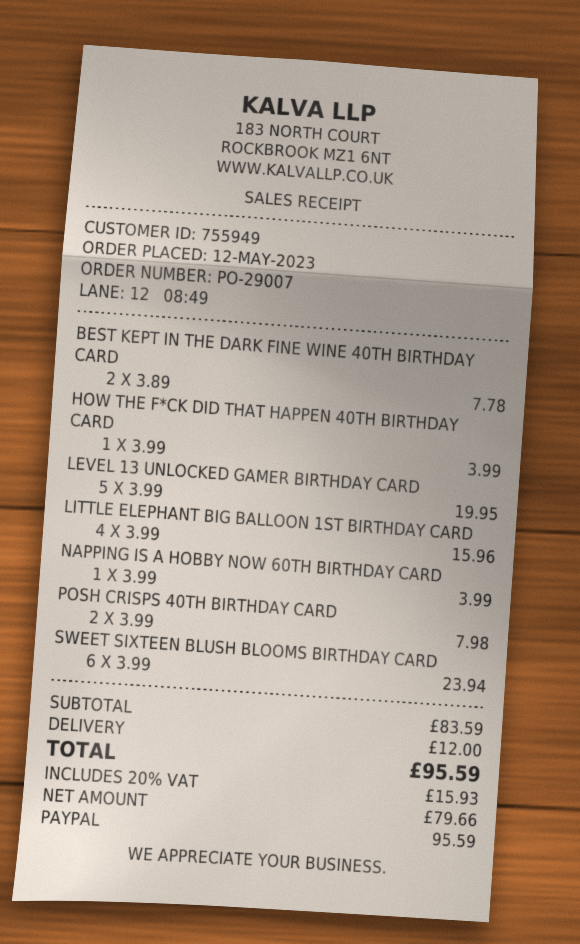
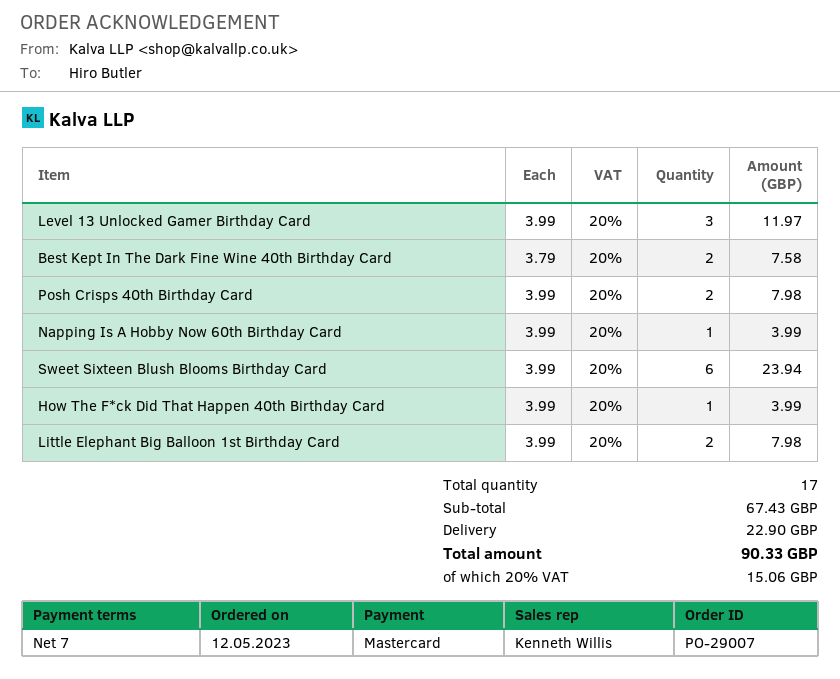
payment method: PayPal -> Mastercard
BEST KEPT IN THE DARK FINE WINE 40TH BIRTHDAY CARD: 2 x 3.89 = 7.78 -> 2 x 3.79 = 7.58
LEVEL 13 UNLOCKED GAMER BIRTHDAY CARD: 5 x 3.99 = 19.95 -> 3 x 3.99 = 11.97
LITTLE ELEPHANT BIG BALLOON 1ST BIRTHDAY CARD: 4 x 3.99 = 15.96 -> 2 x 3.99 = 7.98
subtotal: 83.59 -> 67.43
shipping: 12.00 -> 22.90
tax: 20% = 15.93 -> 20% = 15.06
total: 95.59 -> 90.33

